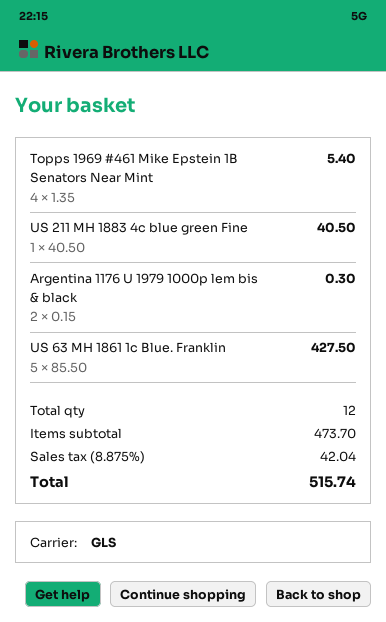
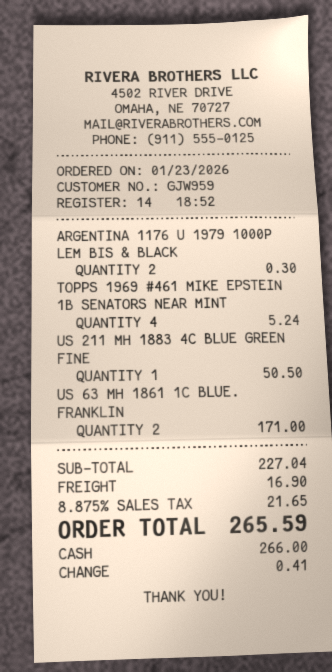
Topps 1969 #461 Mike Epstein 1B Senators Near Mint: 4 for 5.40 -> 4 for 5.24
US 211 MH 1883 4c blue green Fine: 1 for 40.50 -> 1 for 50.50
US 63 MH 1861 1c Blue. Franklin: 5 for 427.50 -> 2 for 171.00
subtotal: 473.70 -> 227.04
shipping: none -> 16.90
tax: 8.875% = 42.04 -> 8.875% = 21.65
total: 515.74 -> 265.59

